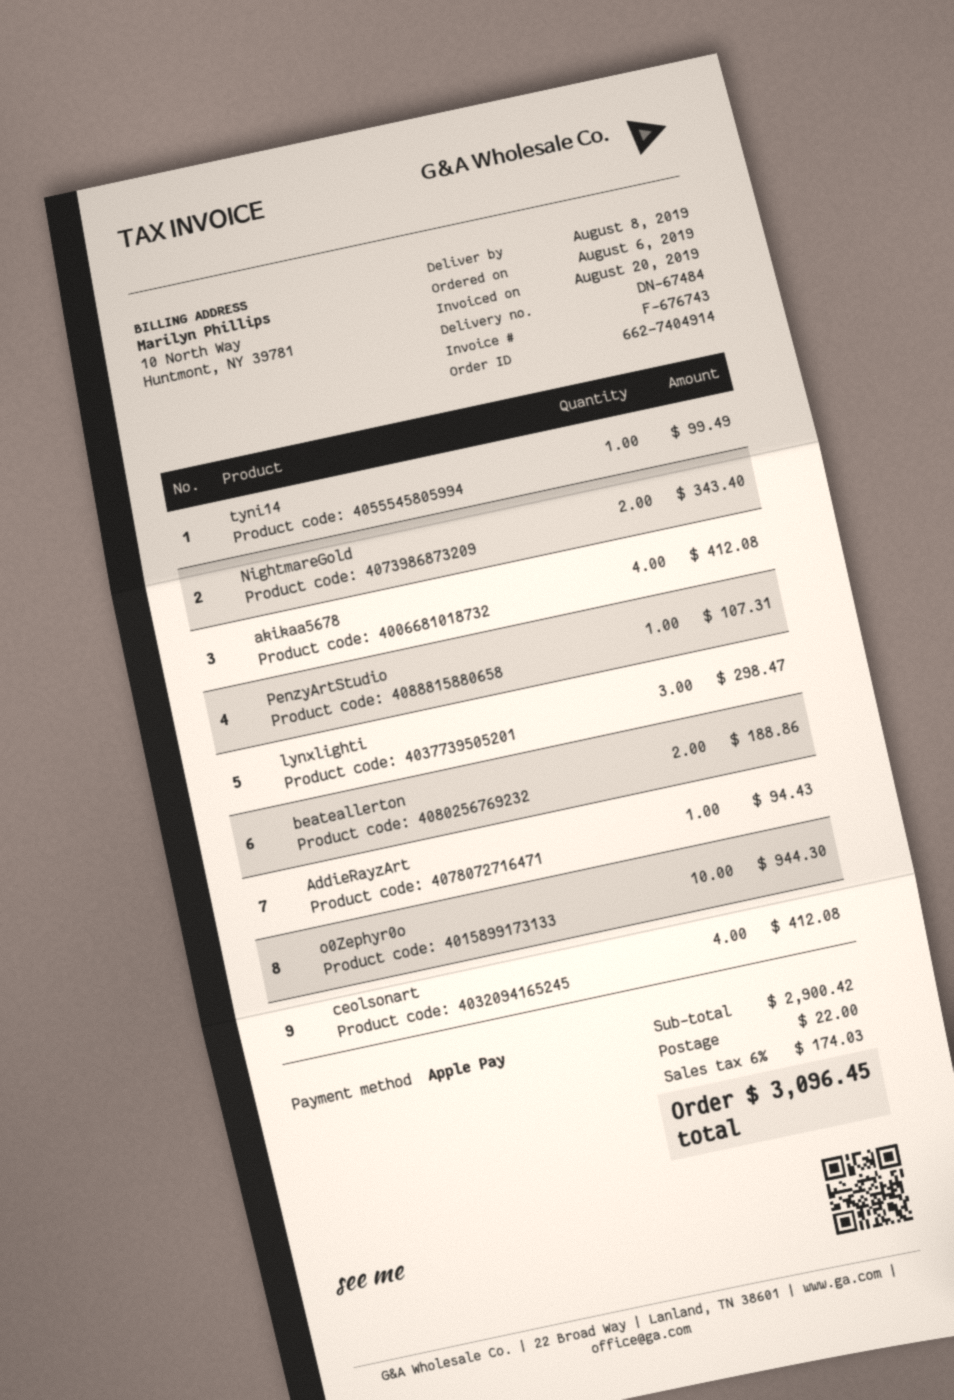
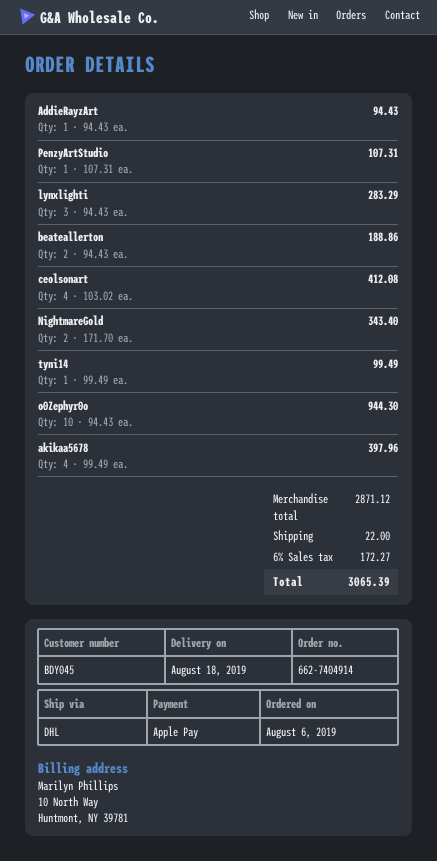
delivery date: 2019-08-08 -> 2019-08-18
akikaa5678: 4 for 412.08 -> 4 for 397.96
lynxlighti: 3 for 298.47 -> 3 for 283.29
subtotal: 2900.42 -> 2871.12
tax: 6% = 174.03 -> 6% = 172.27
total: 3096.45 -> 3065.39

